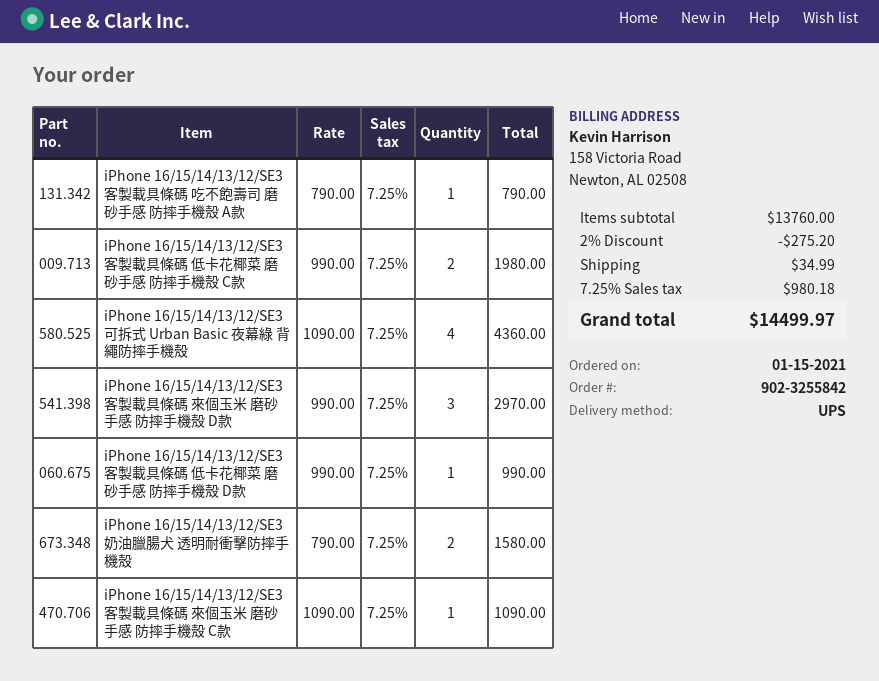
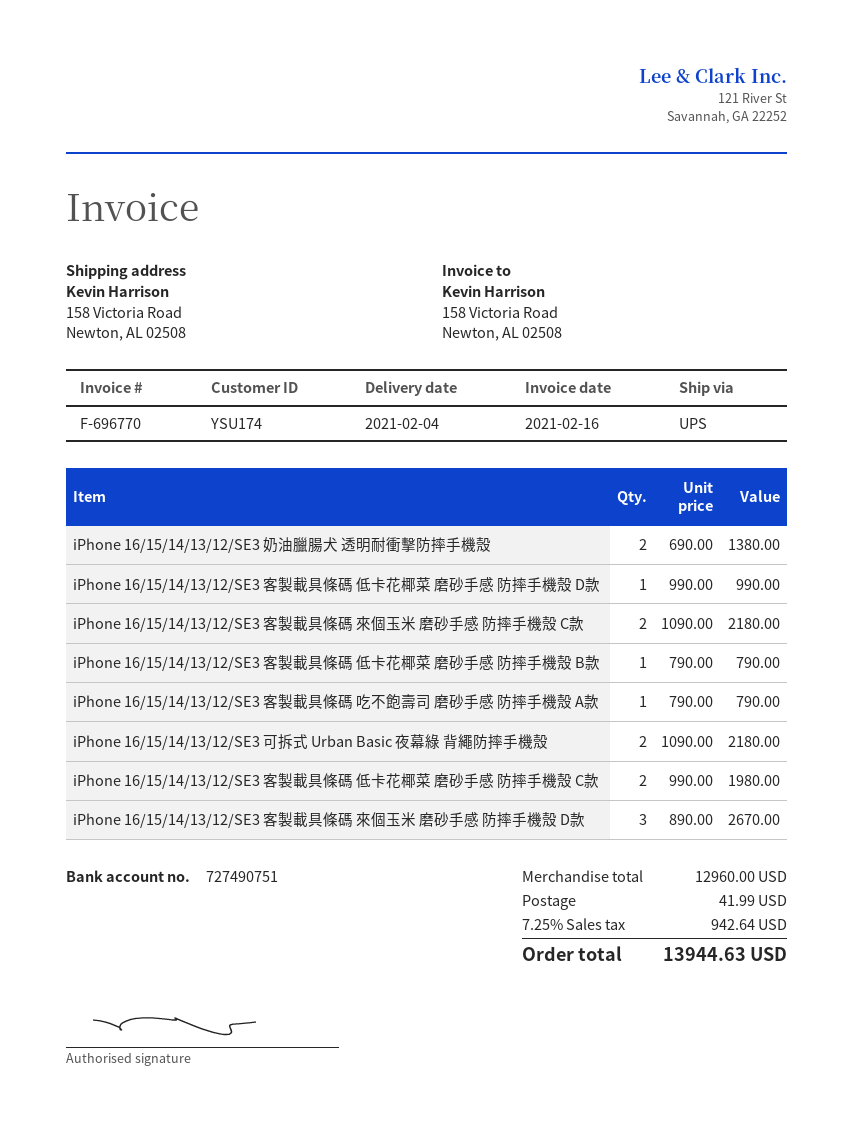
iPhone 16/15/14/13/12/SE3 可拆式 Urban Basic 夜幕綠 背繩防摔手機殼: 4 x 1090.00 = 4360.00 -> 2 x 1090.00 = 2180.00
iPhone 16/15/14/13/12/SE3 客製載具條碼 來個玉米 磨砂手感 防摔手機殼 D款: 3 x 990.00 = 2970.00 -> 3 x 890.00 = 2670.00
iPhone 16/15/14/13/12/SE3 奶油臘腸犬 透明耐衝擊防摔手機殼: 2 x 790.00 = 1580.00 -> 2 x 690.00 = 1380.00
iPhone 16/15/14/13/12/SE3 客製載具條碼 來個玉米 磨砂手感 防摔手機殼 C款: 1 x 1090.00 = 1090.00 -> 2 x 1090.00 = 2180.00
iPhone 16/15/14/13/12/SE3 客製載具條碼 低卡花椰菜 磨砂手感 防摔手機殼 B款: none -> 1 x 790.00 = 790.00
subtotal: 13760.00 -> 12960.00
discount: 2% = 275.20 -> none
shipping: 34.99 -> 41.99
tax: 7.25% = 980.18 -> 7.25% = 942.64
total: 14499.97 -> 13944.63

